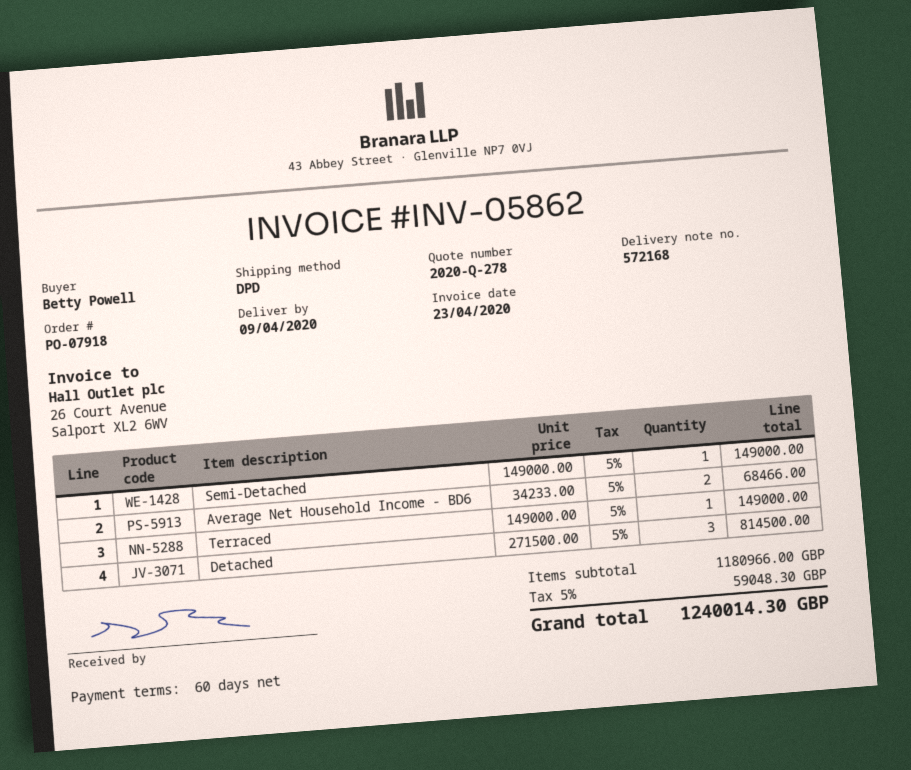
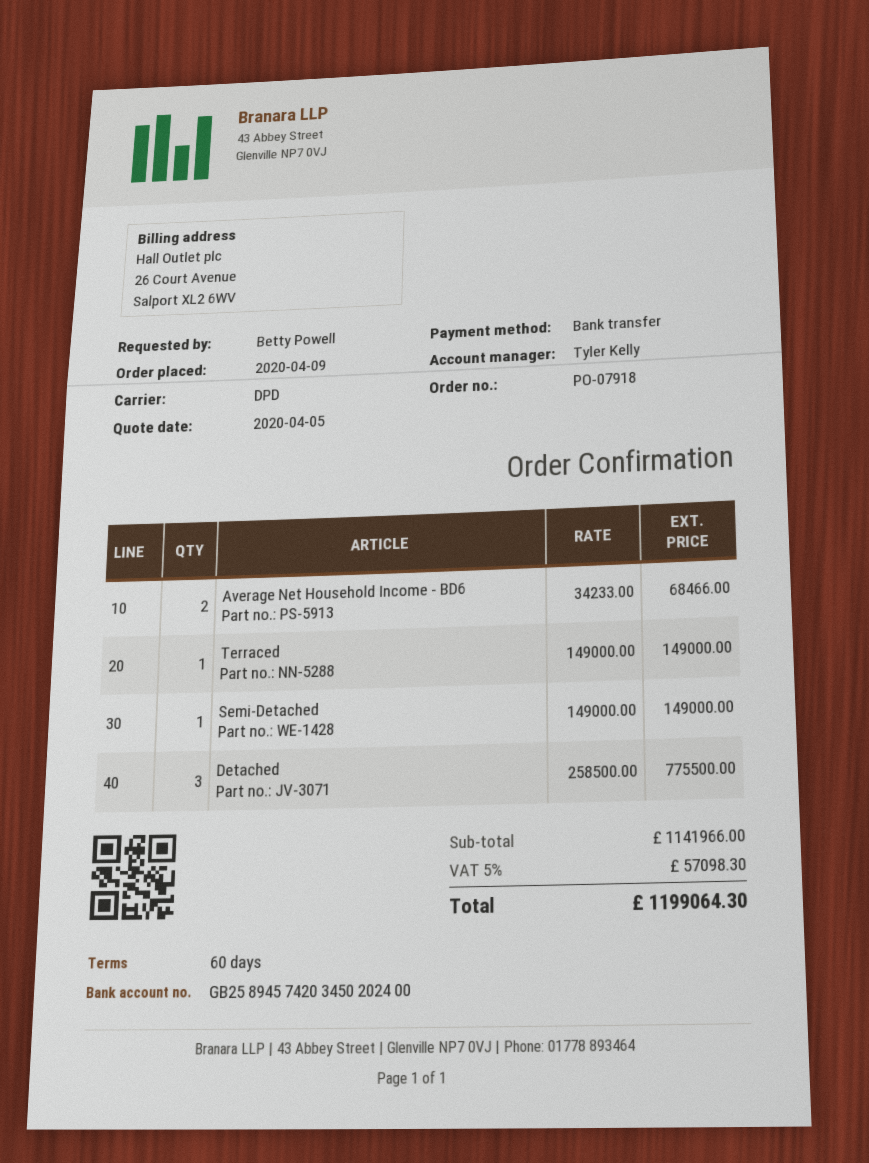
Detached: 3 x 271500.00 = 814500.00 -> 3 x 258500.00 = 775500.00
subtotal: 1180966.00 -> 1141966.00
tax: 5% = 59048.30 -> 5% = 57098.30
total: 1240014.30 -> 1199064.30

